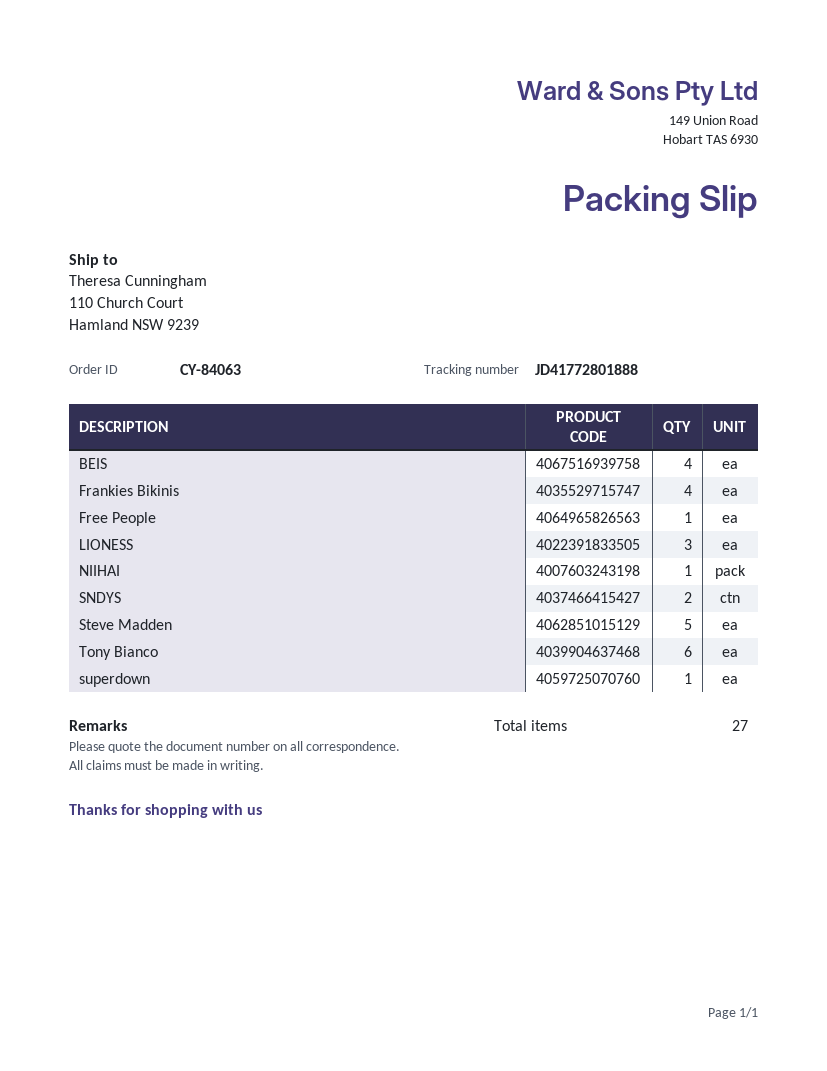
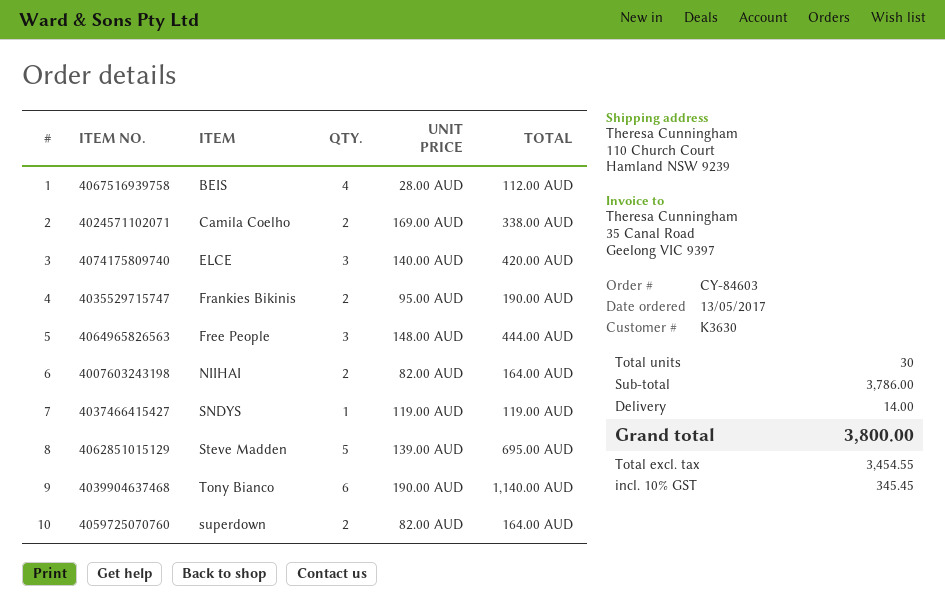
order number: CY-84063 -> CY-84603
Frankies Bikinis: 4 -> 2
Free People: 1 -> 3
LIONESS: 3 -> none
NIIHAI: 1 -> 2
SNDYS: 2 -> 1
superdown: 1 -> 2
Camila Coelho: none -> 2
ELCE: none -> 3
total quantity: 27 -> 30

